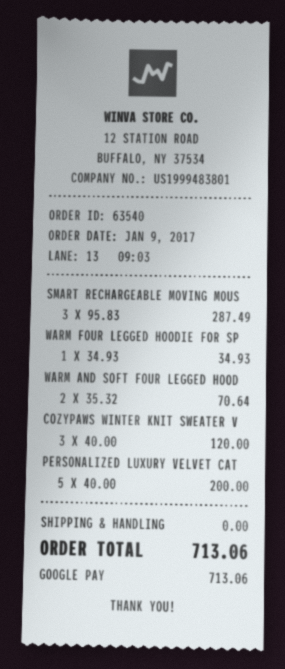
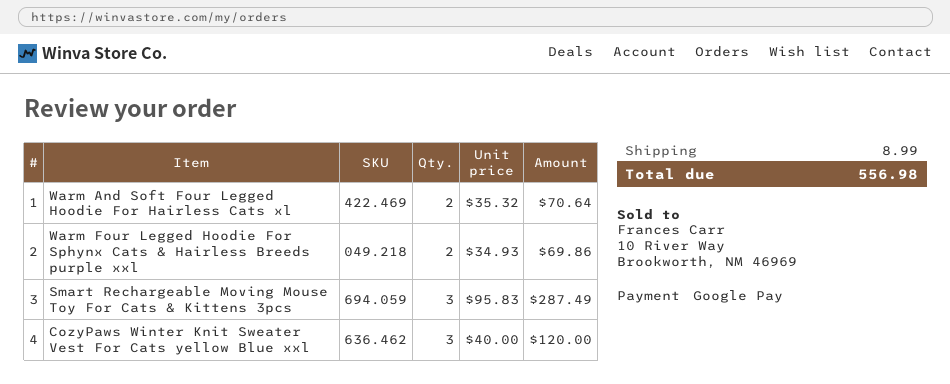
WARM FOUR LEGGED HOODIE FOR SP: 1 x 34.93 = 34.93 -> 2 x 34.93 = 69.86
PERSONALIZED LUXURY VELVET CAT: 5 x 40.00 = 200.00 -> none
shipping: 0.00 -> 8.99
total: 713.06 -> 556.98

